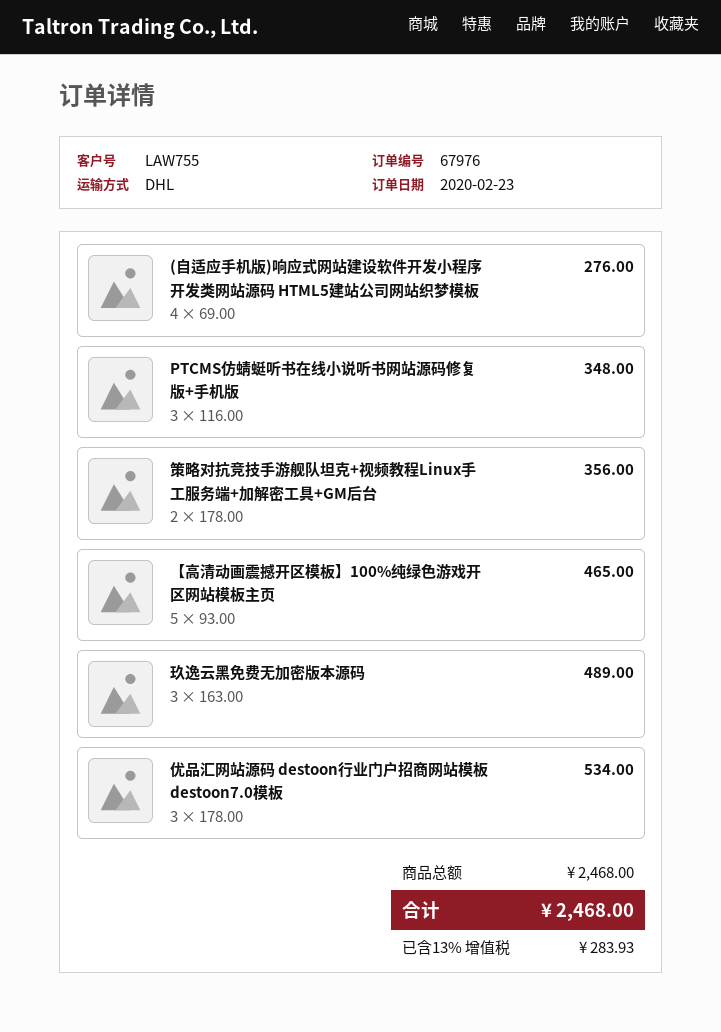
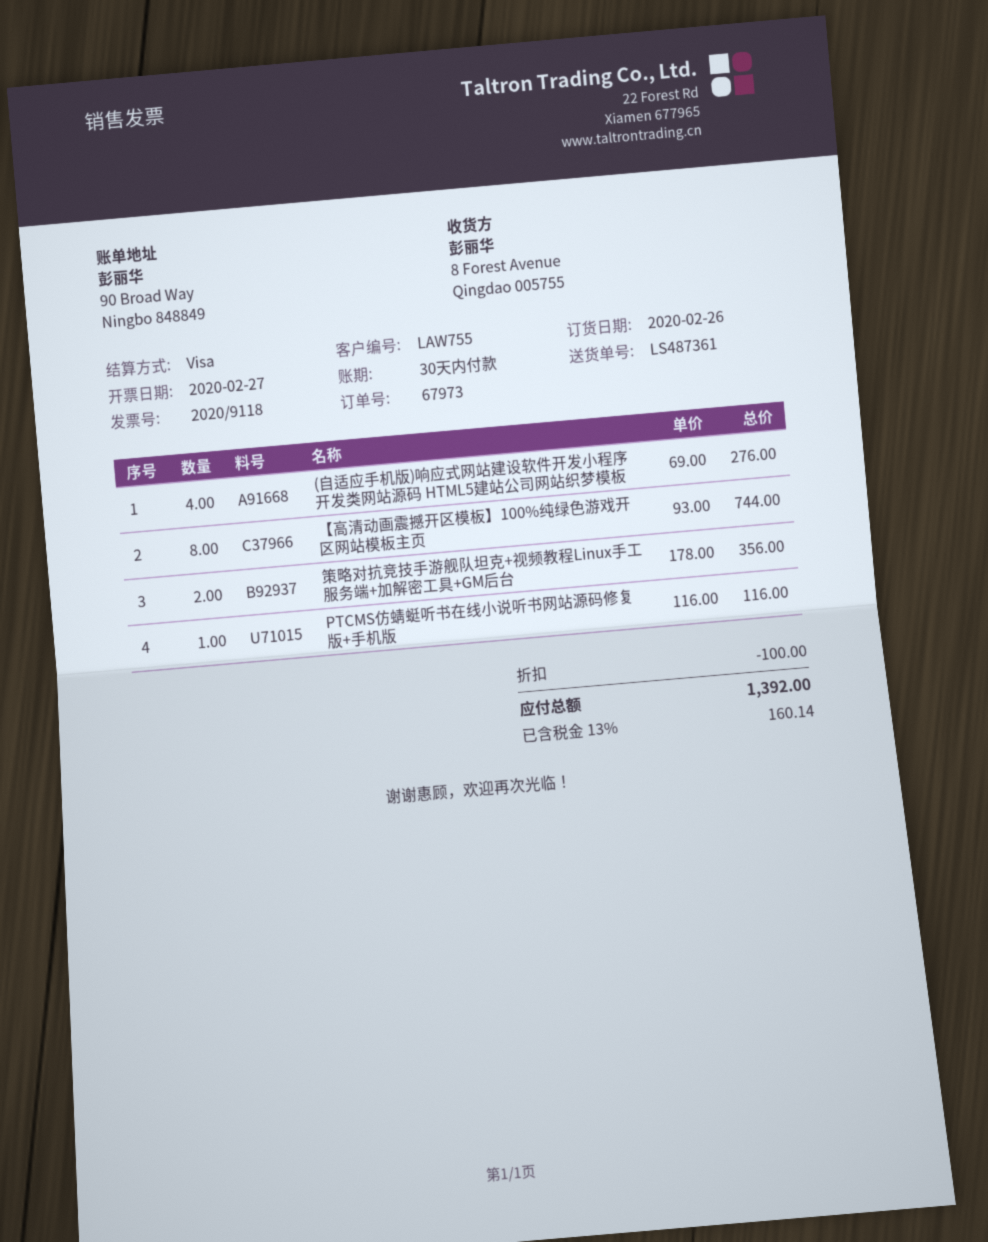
order number: 67976 -> 67973
order date: 2020-02-23 -> 2020-02-26
PTCMS仿蜻蜓听书在线小说听书网站源码修复版+手机版: 3 x 116.00 = 348.00 -> 1 x 116.00 = 116.00
【高清动画震撼开区模板】100%纯绿色游戏开区网站模板主页: 5 x 93.00 = 465.00 -> 8 x 93.00 = 744.00
玖逸云黑免费无加密版本源码: 3 x 163.00 = 489.00 -> none
优品汇网站源码 destoon行业门户招商网站模板 destoon7.0模板: 3 x 178.00 = 534.00 -> none
discount: none -> 100.00
tax: 13% = 283.93 -> 13% = 160.14
total: 2468.00 -> 1392.00

